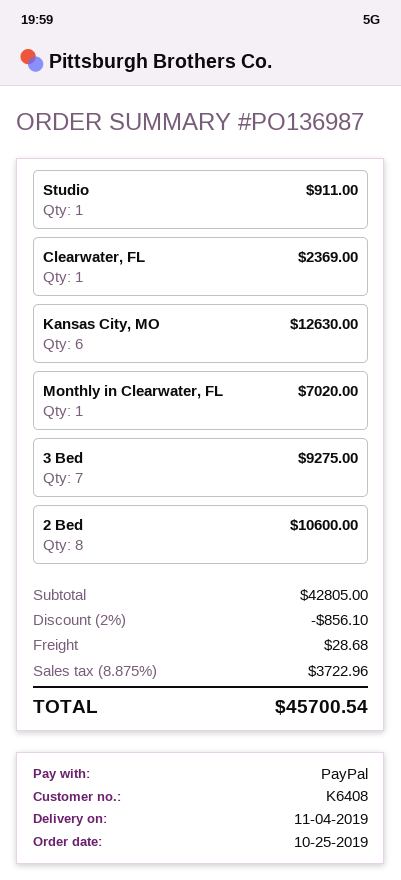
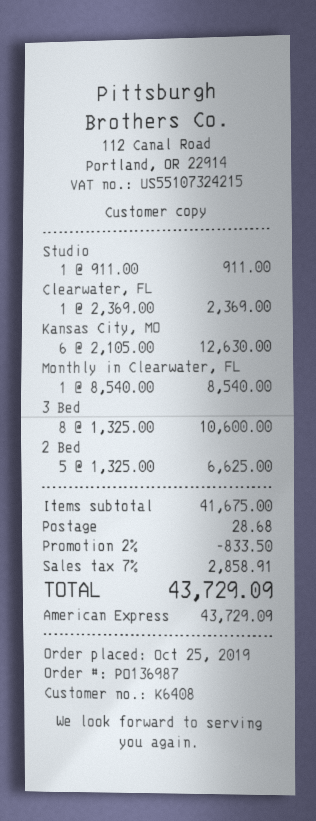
payment method: PayPal -> American Express
Monthly in Clearwater, FL: 1 for 7020.00 -> 1 for 8540.00
3 Bed: 7 for 9275.00 -> 8 for 10600.00
2 Bed: 8 for 10600.00 -> 5 for 6625.00
subtotal: 42805.00 -> 41675.00
discount: 2% = 856.10 -> 2% = 833.50
tax: 8.875% = 3722.96 -> 7% = 2858.91
total: 45700.54 -> 43729.09

